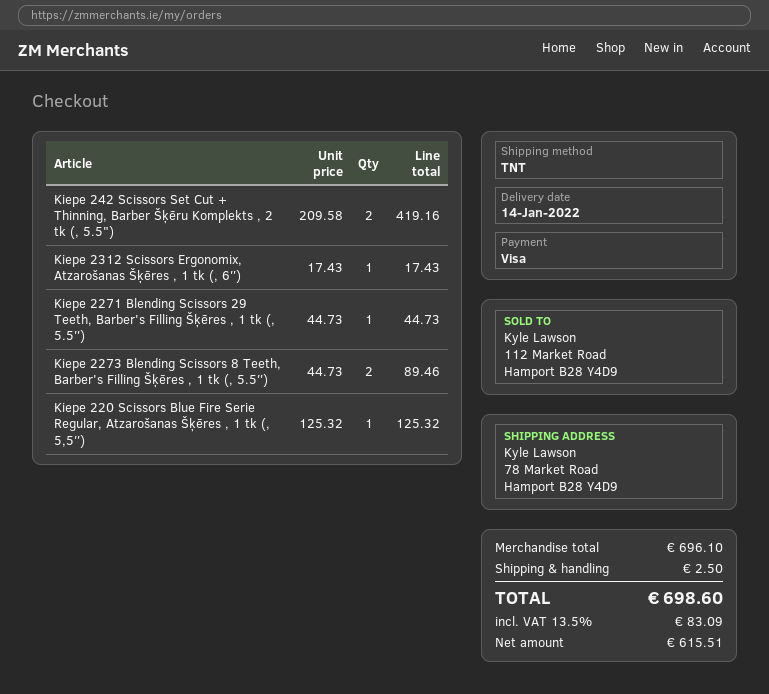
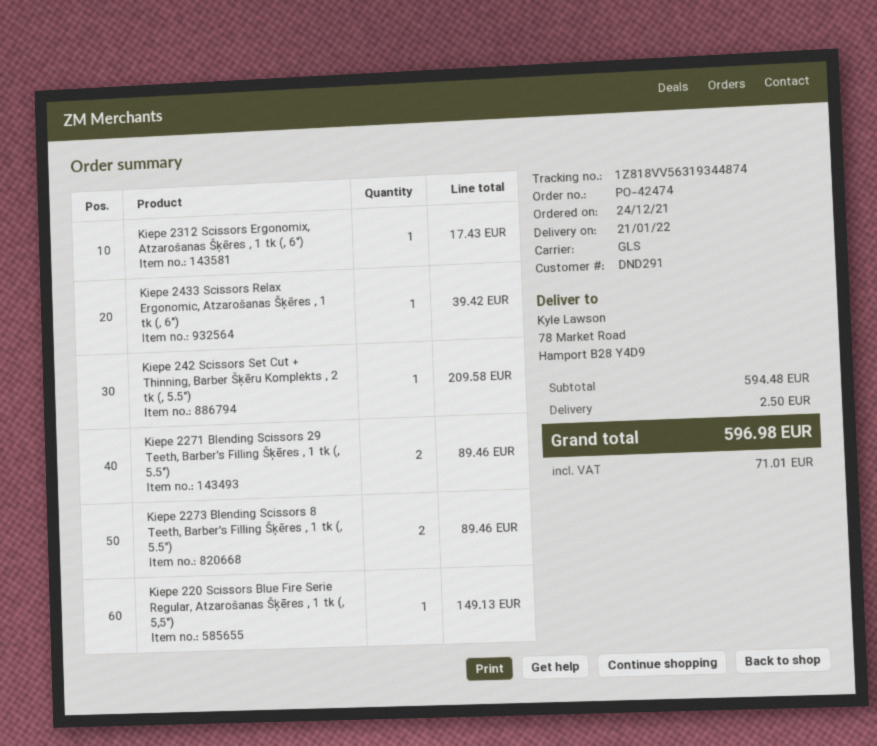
delivery date: 2022-01-14 -> 2022-01-21
shipping method: TNT -> GLS
Kiepe 242 Scissors Set Cut + Thinning, Barber Šķēru Komplekts , 2 tk (, 5.5"): 2 for 419.16 -> 1 for 209.58
Kiepe 2271 Blending Scissors 29 Teeth, Barber's Filling Šķēres , 1 tk (, 5.5″): 1 for 44.73 -> 2 for 89.46
Kiepe 220 Scissors Blue Fire Serie Regular, Atzarošanas Šķēres , 1 tk (, 5,5″): 1 for 125.32 -> 1 for 149.13
Kiepe 2433 Scissors Relax Ergonomic, Atzarošanas Šķēres , 1 tk (, 6″): none -> 1 for 39.42
subtotal: 696.10 -> 594.48
tax: 83.09 -> 71.01
total: 698.60 -> 596.98

